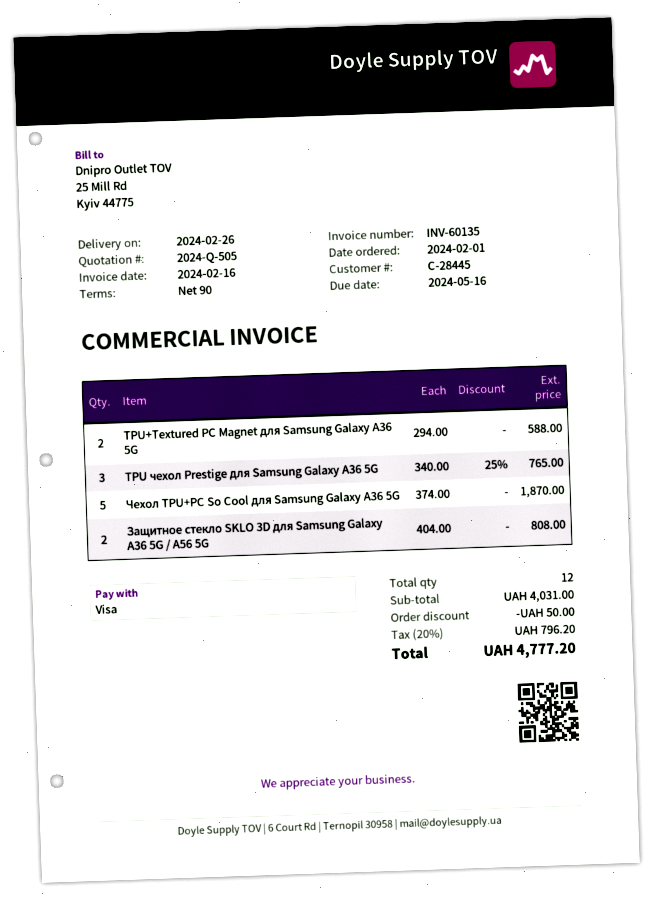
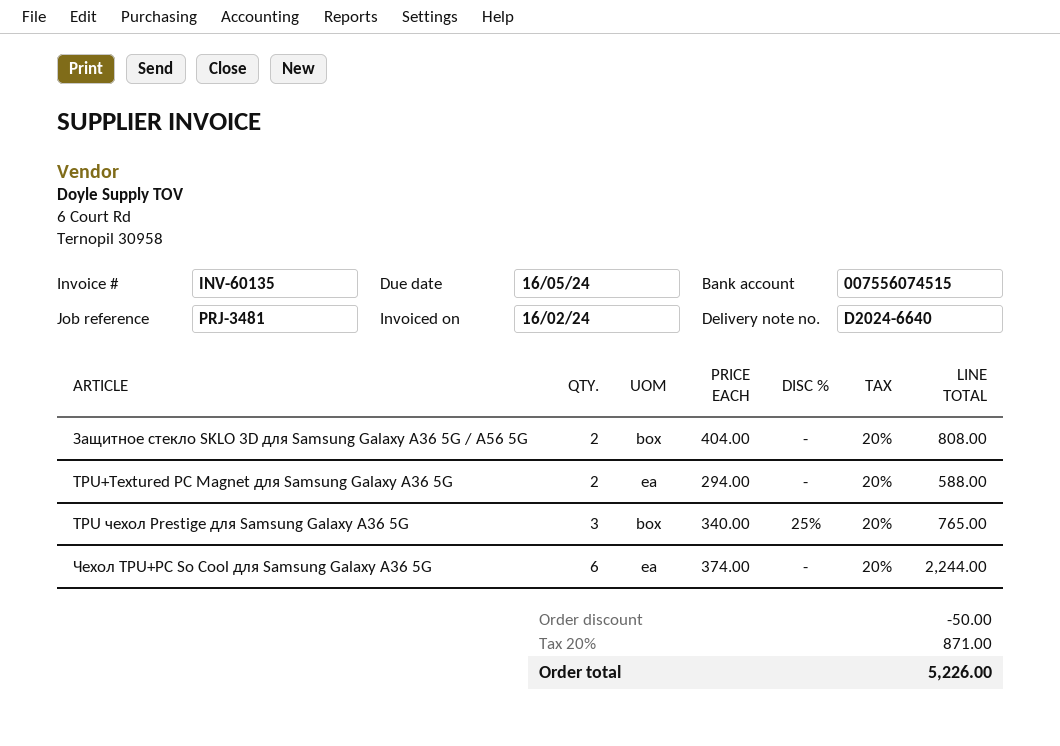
Чехол TPU+PC So Cool для Samsung Galaxy A36 5G: 5 x 374.00 = 1870.00 -> 6 x 374.00 = 2244.00
tax: 20% = 796.20 -> 20% = 871.00
total: 4777.20 -> 5226.00

